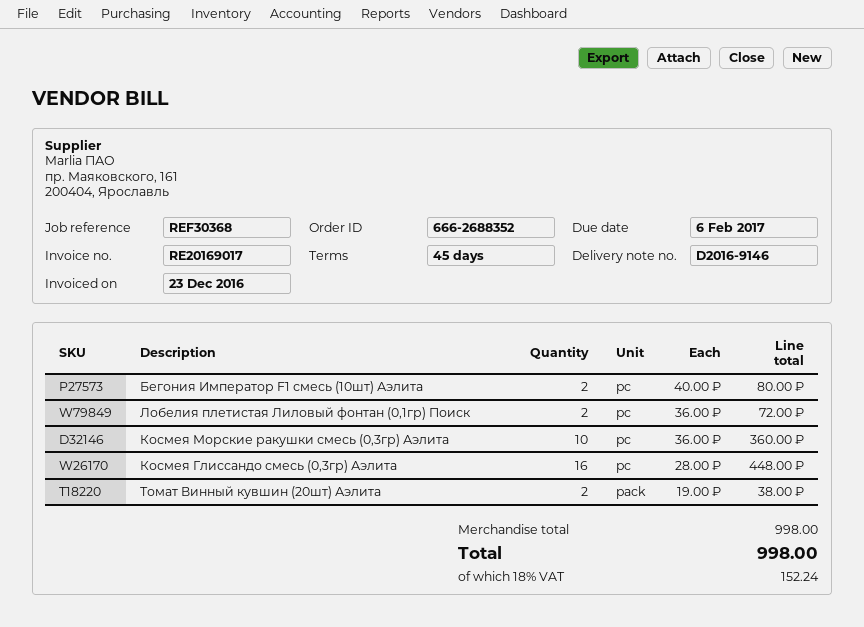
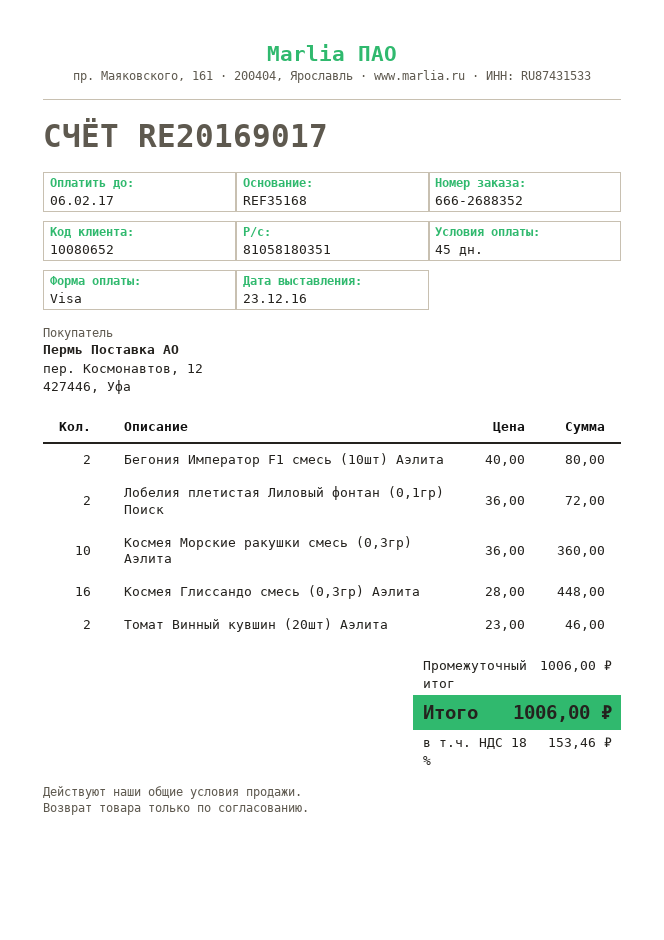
reference: REF30368 -> REF35168
Томат Винный кувшин (20шт) Аэлита: 2 x 19.00 = 38.00 -> 2 x 23.00 = 46.00
subtotal: 998.00 -> 1006.00
tax: 18% = 152.24 -> 18% = 153.46
total: 998.00 -> 1006.00

